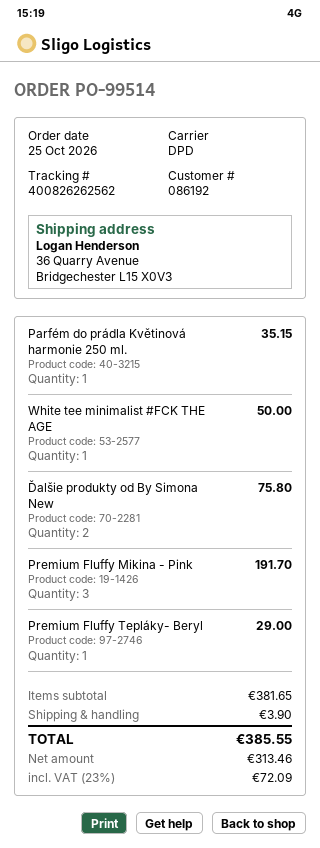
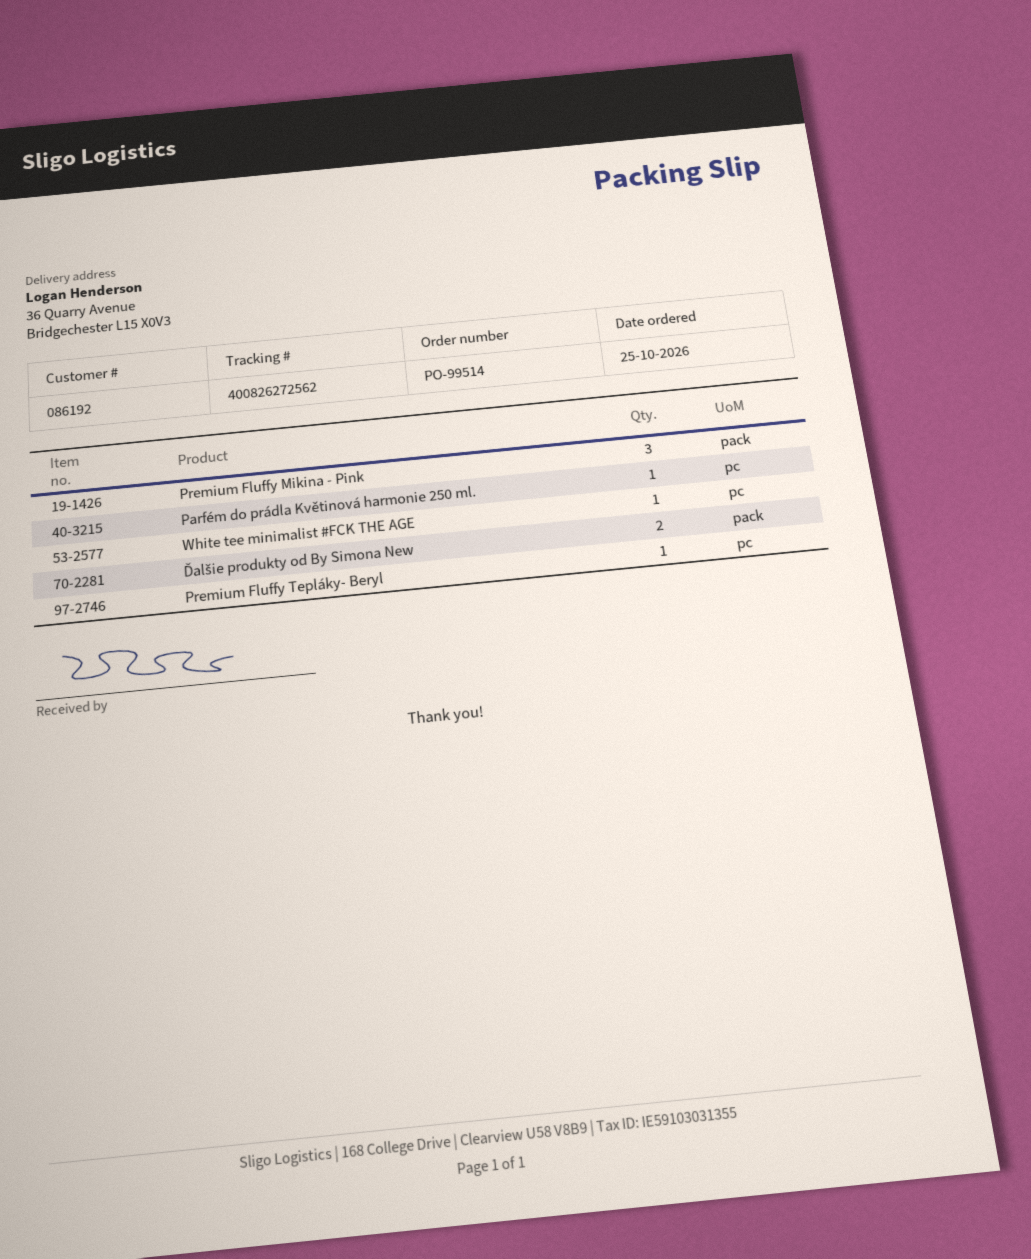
tracking number: 400826262562 -> 400826272562

